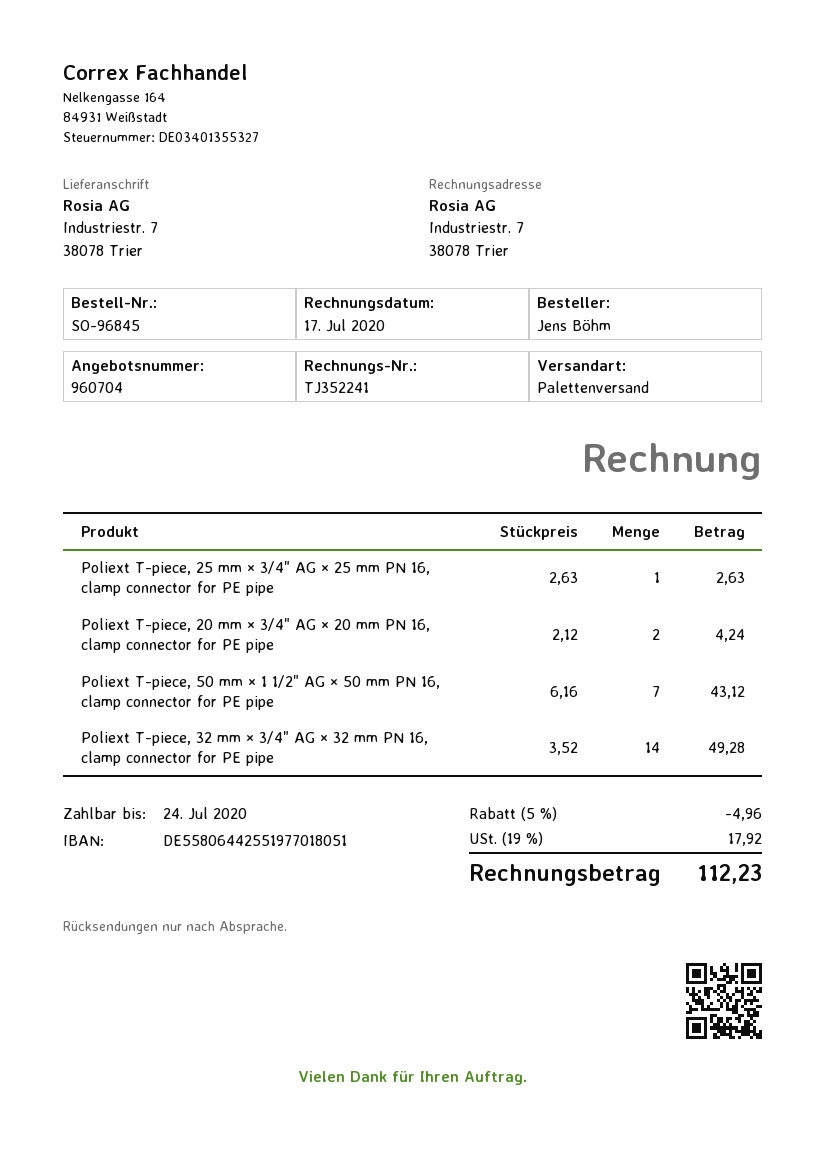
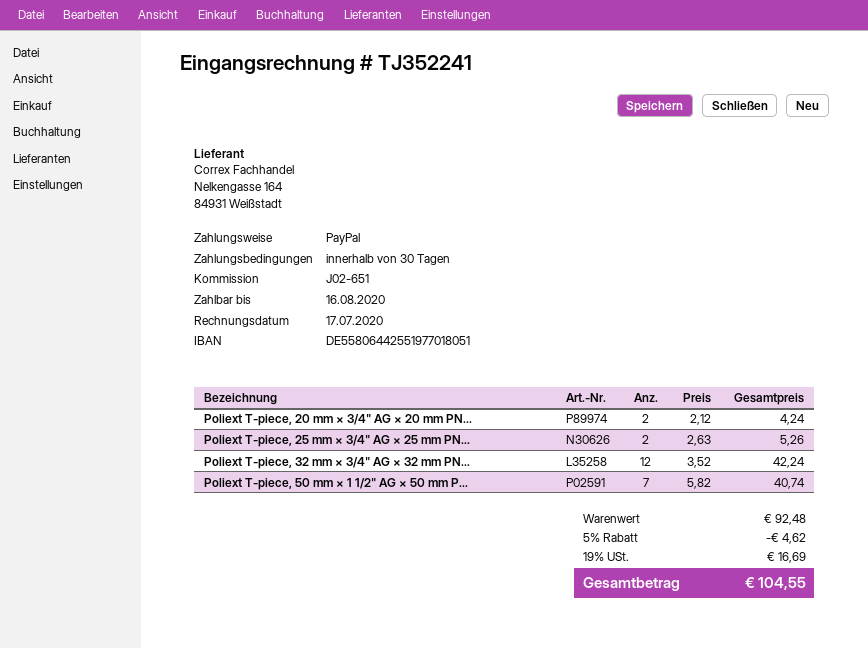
due date: 2020-07-24 -> 2020-08-16
Poliext T-piece, 25 mm × 3/4" AG × 25 mm PN 16, clamp connector for PE pipe: 1 x 2.63 = 2.63 -> 2 x 2.63 = 5.26
Poliext T-piece, 50 mm × 1 1/2" AG × 50 mm PN 16, clamp connector for PE pipe: 7 x 6.16 = 43.12 -> 7 x 5.82 = 40.74
Poliext T-piece, 32 mm × 3/4" AG × 32 mm PN 16, clamp connector for PE pipe: 14 x 3.52 = 49.28 -> 12 x 3.52 = 42.24
discount: 5% = 4.96 -> 5% = 4.62
tax: 19% = 17.92 -> 19% = 16.69
total: 112.23 -> 104.55

